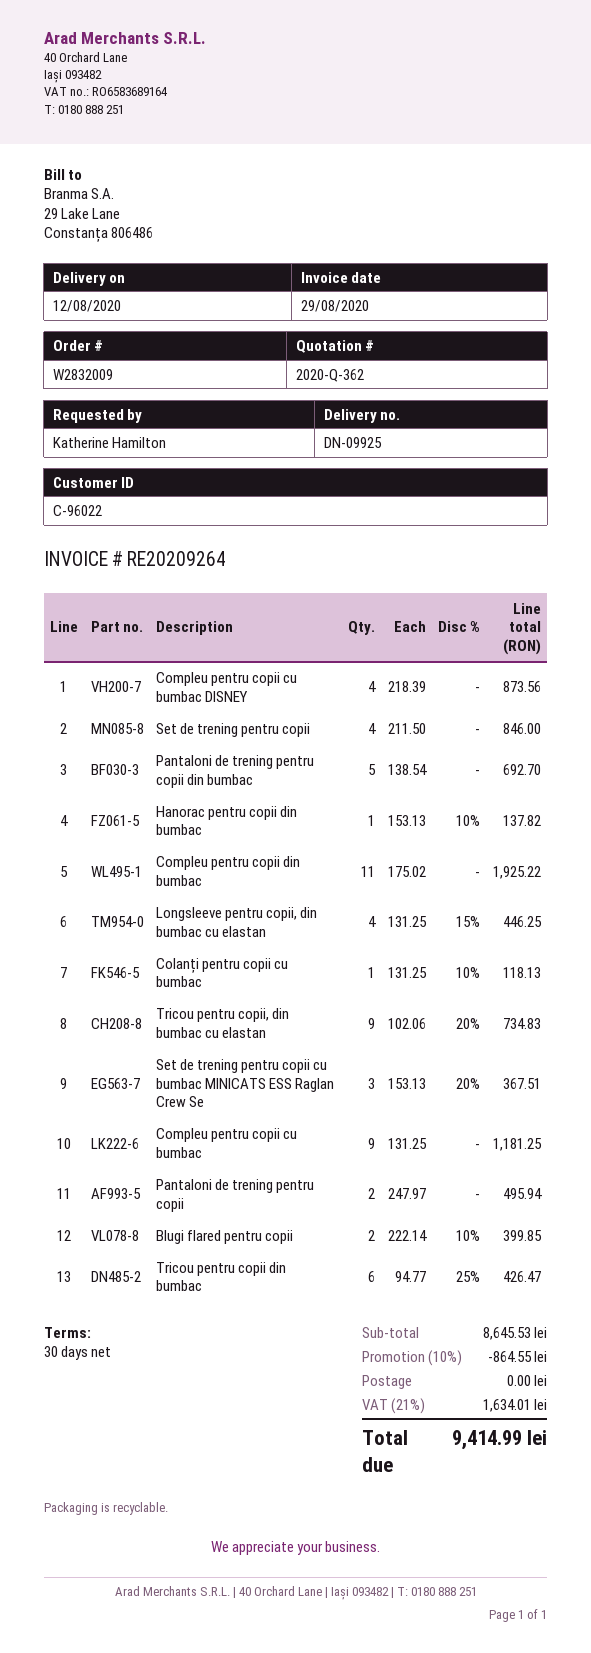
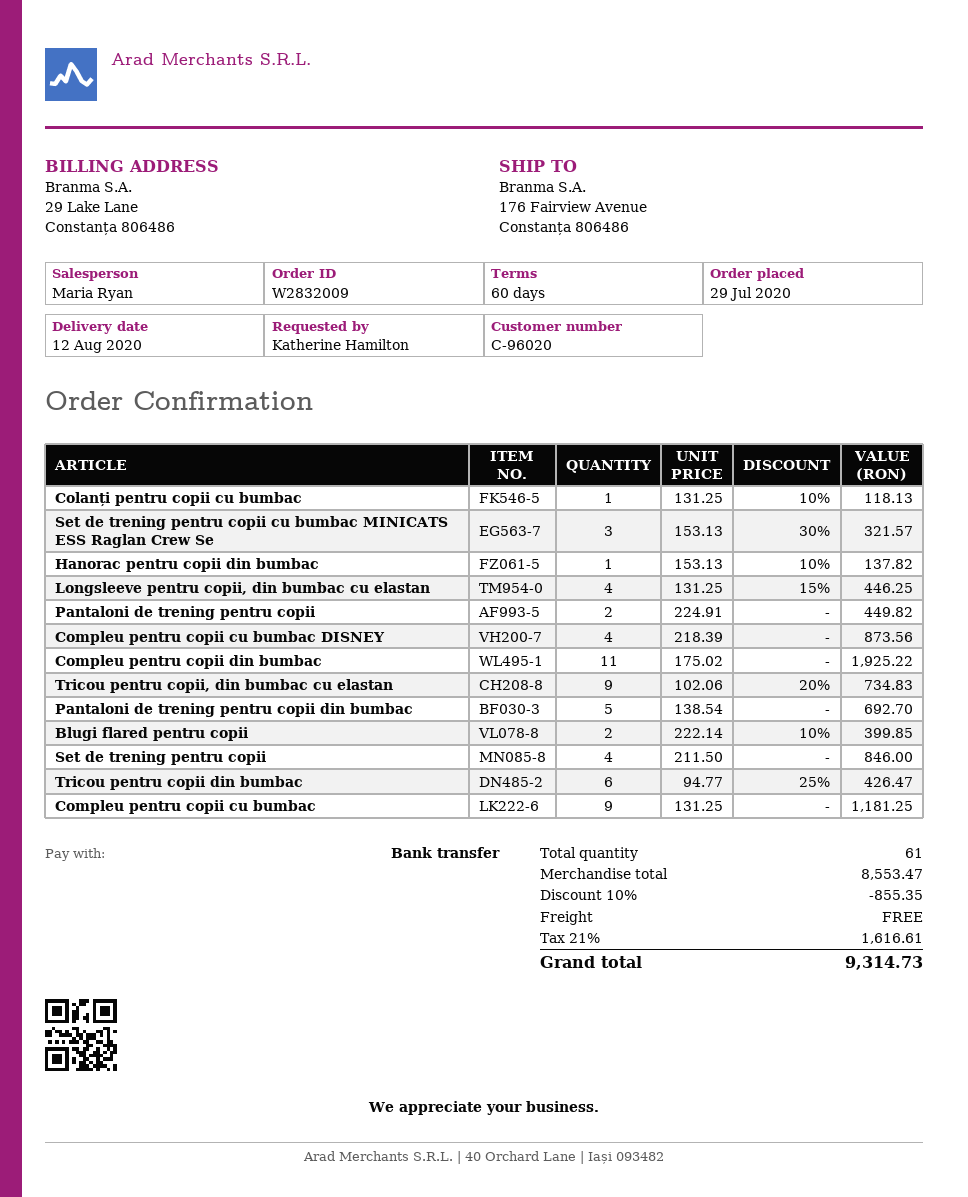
payment terms: 30 days -> 60 days
customer number: C-96022 -> C-96020
Set de trening pentru copii cu bumbac MINICATS ESS Raglan Crew Se: 3 x 153.13 - 20% = 367.51 -> 3 x 153.13 - 30% = 321.57
Pantaloni de trening pentru copii: 2 x 247.97 = 495.94 -> 2 x 224.91 = 449.82
subtotal: 8645.53 -> 8553.47
discount: 10% = 864.55 -> 10% = 855.35
tax: 21% = 1634.01 -> 21% = 1616.61
total: 9414.99 -> 9314.73

